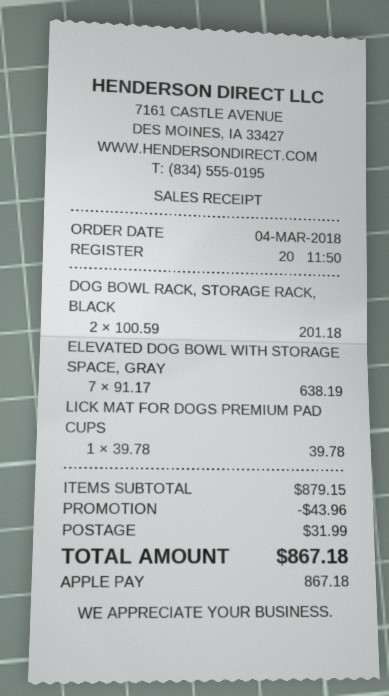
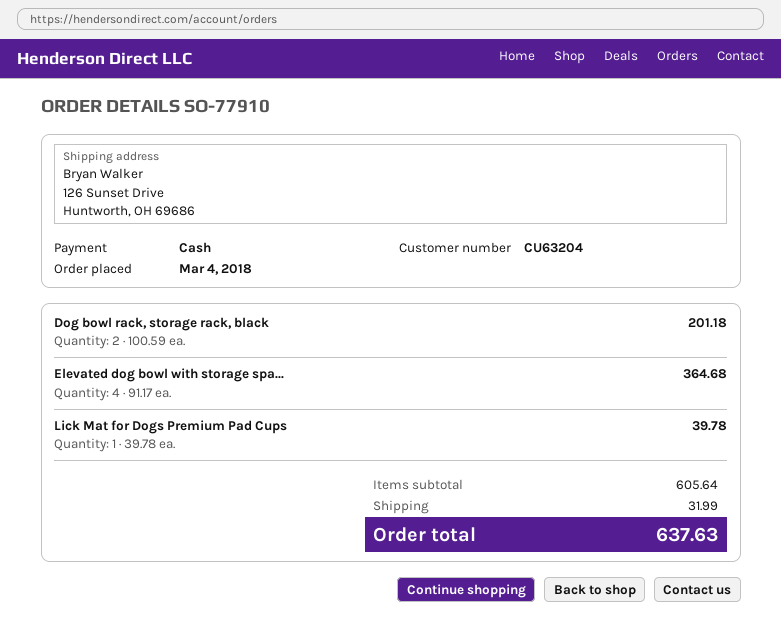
payment method: Apple Pay -> cash
ELEVATED DOG BOWL WITH STORAGE SPACE, GRAY: 7 x 91.17 = 638.19 -> 4 x 91.17 = 364.68
subtotal: 879.15 -> 605.64
discount: 43.96 -> none
total: 867.18 -> 637.63

